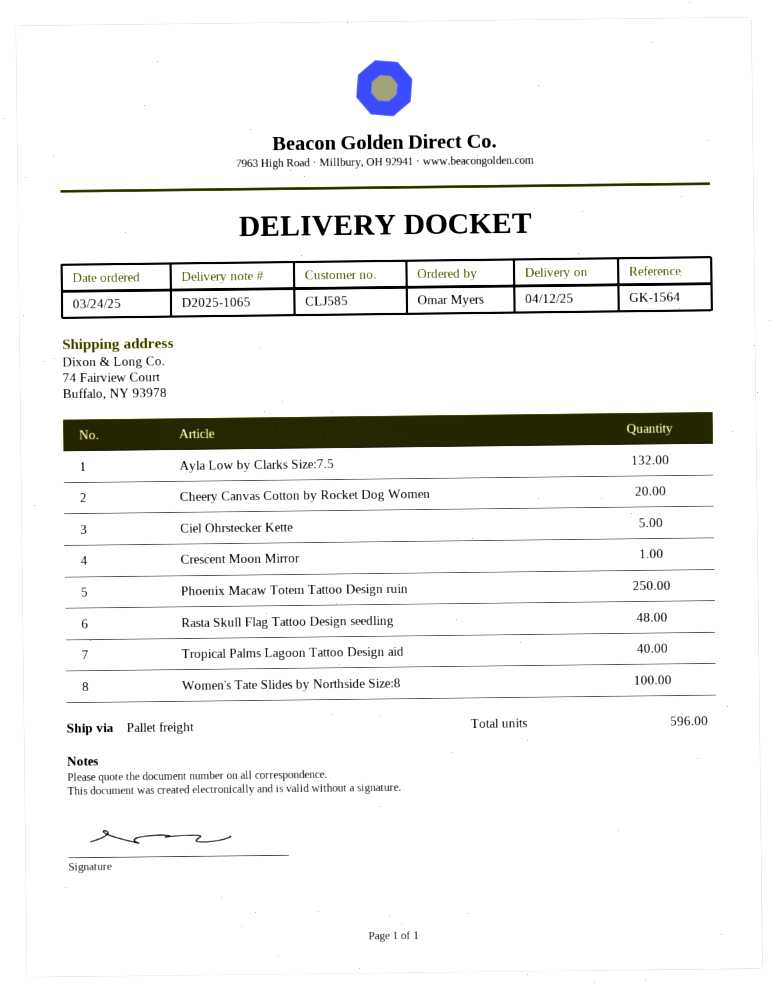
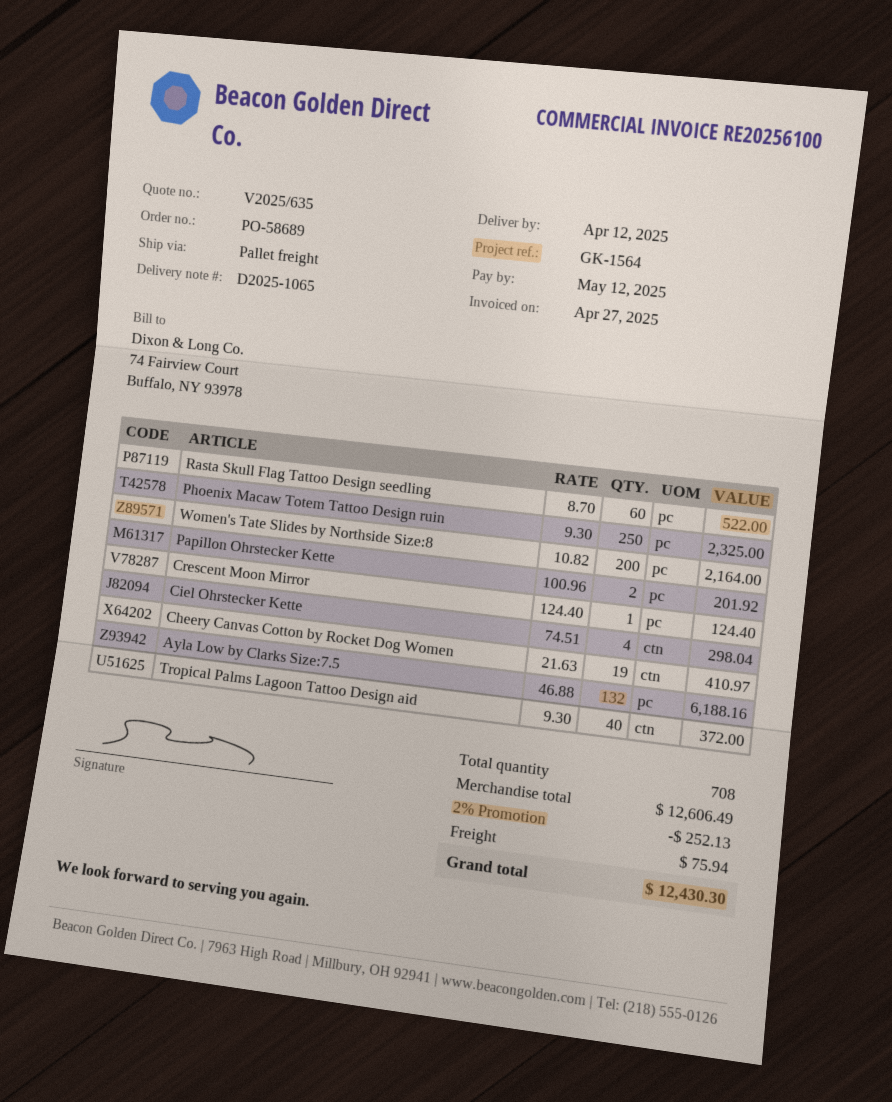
Cheery Canvas Cotton by Rocket Dog Women: 20 -> 19
Ciel Ohrstecker Kette: 5 -> 4
Rasta Skull Flag Tattoo Design seedling: 48 -> 60
Women's Tate Slides by Northside Size:8: 100 -> 200
Papillon Ohrstecker Kette: none -> 2
total quantity: 596 -> 708

